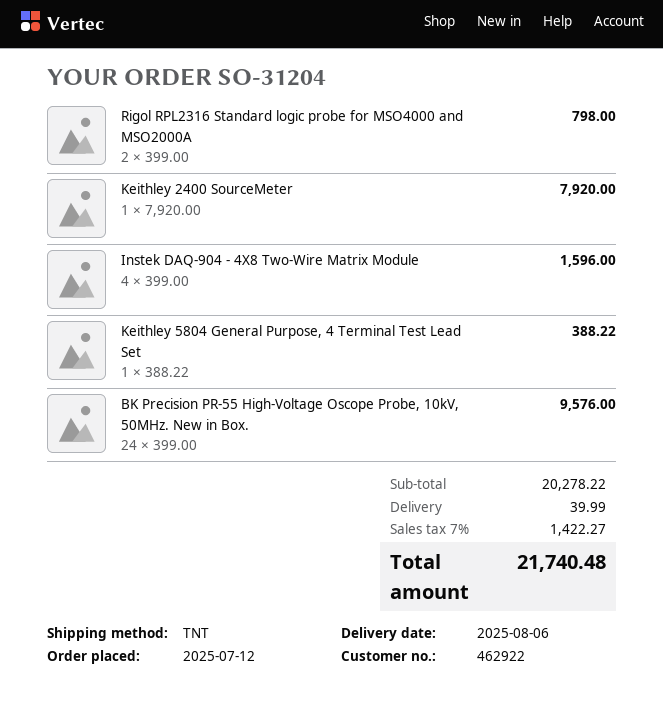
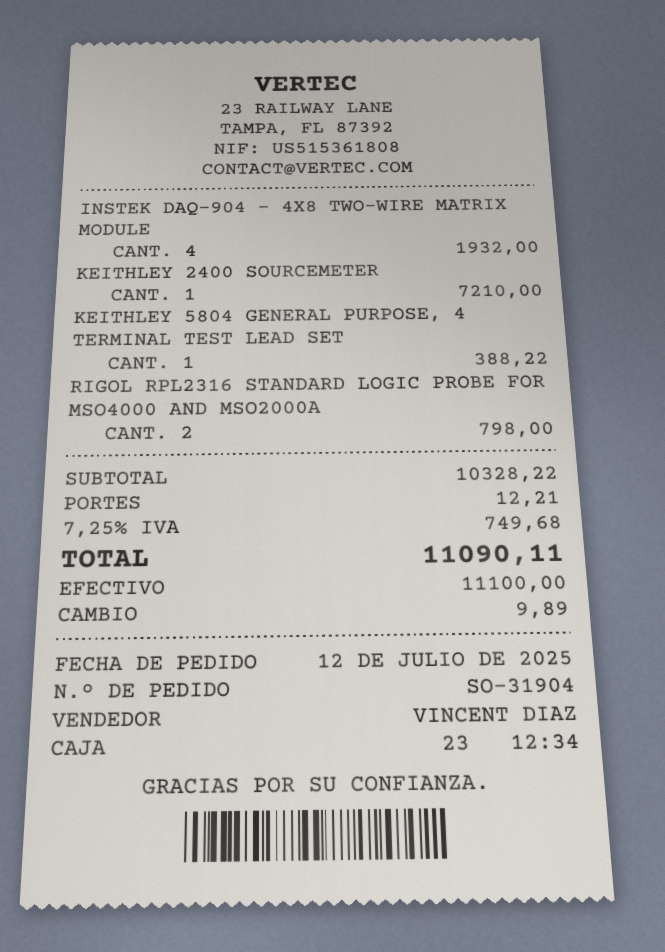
order number: SO-31204 -> SO-31904
Keithley 2400 SourceMeter: 1 for 7920.00 -> 1 for 7210.00
Instek DAQ-904 - 4X8 Two-Wire Matrix Module: 4 for 1596.00 -> 4 for 1932.00
BK Precision PR-55 High-Voltage Oscope Probe, 10kV, 50MHz. New in Box.: 24 for 9576.00 -> none
subtotal: 20278.22 -> 10328.22
shipping: 39.99 -> 12.21
tax: 7% = 1422.27 -> 7.25% = 749.68
total: 21740.48 -> 11090.11

